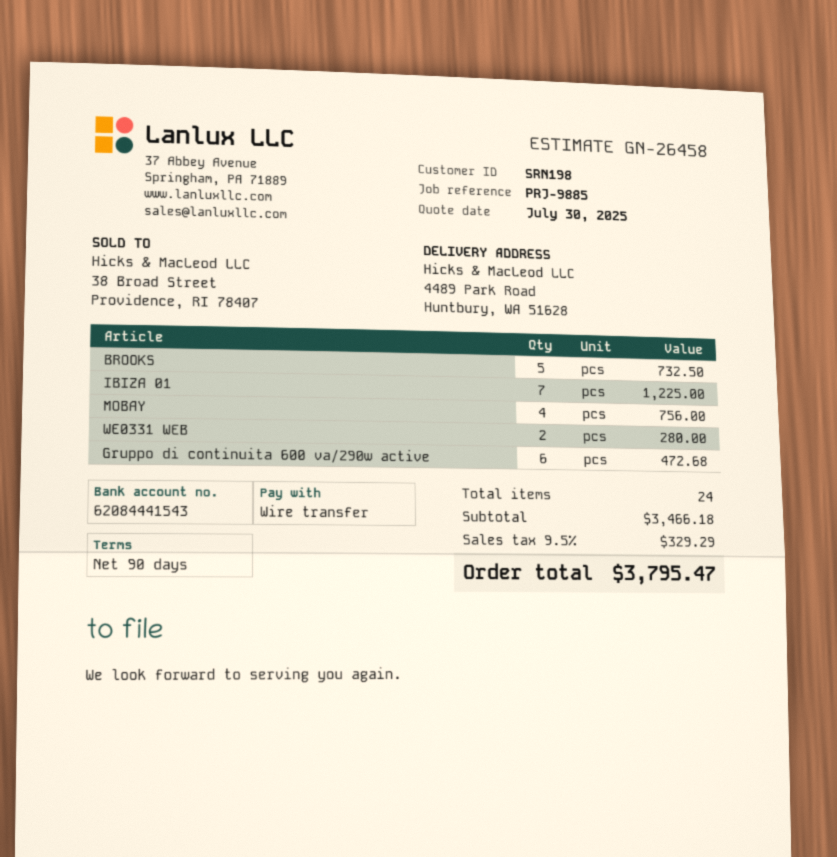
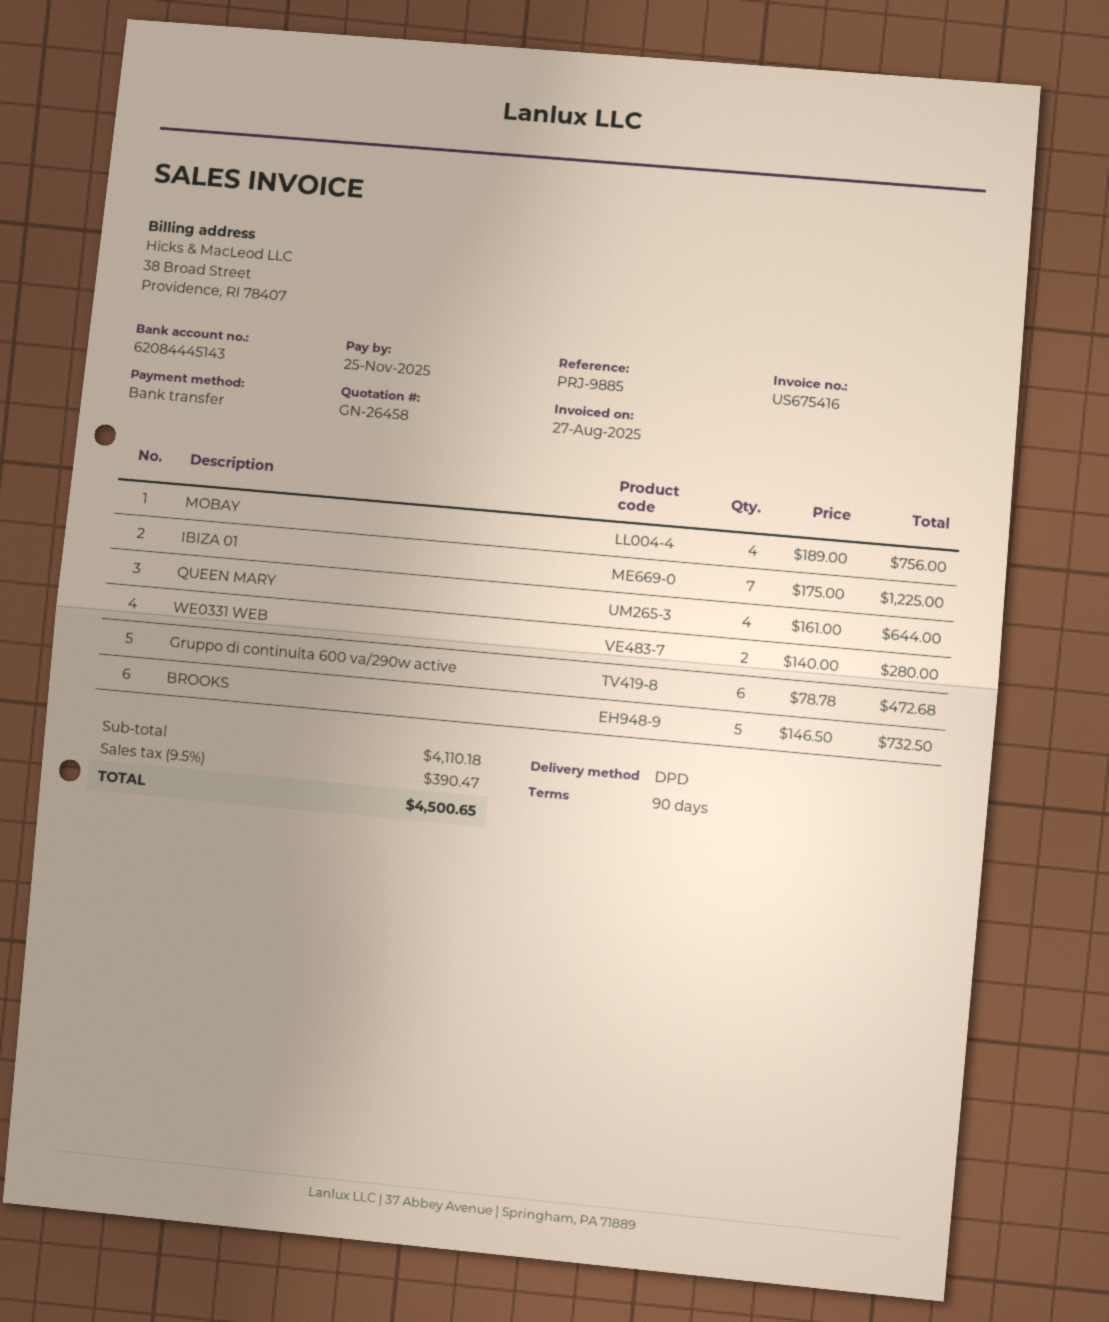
bank account: 62084441543 -> 62084445143
QUEEN MARY: none -> 4 for 644.00
subtotal: 3466.18 -> 4110.18
tax: 9.5% = 329.29 -> 9.5% = 390.47
total: 3795.47 -> 4500.65

